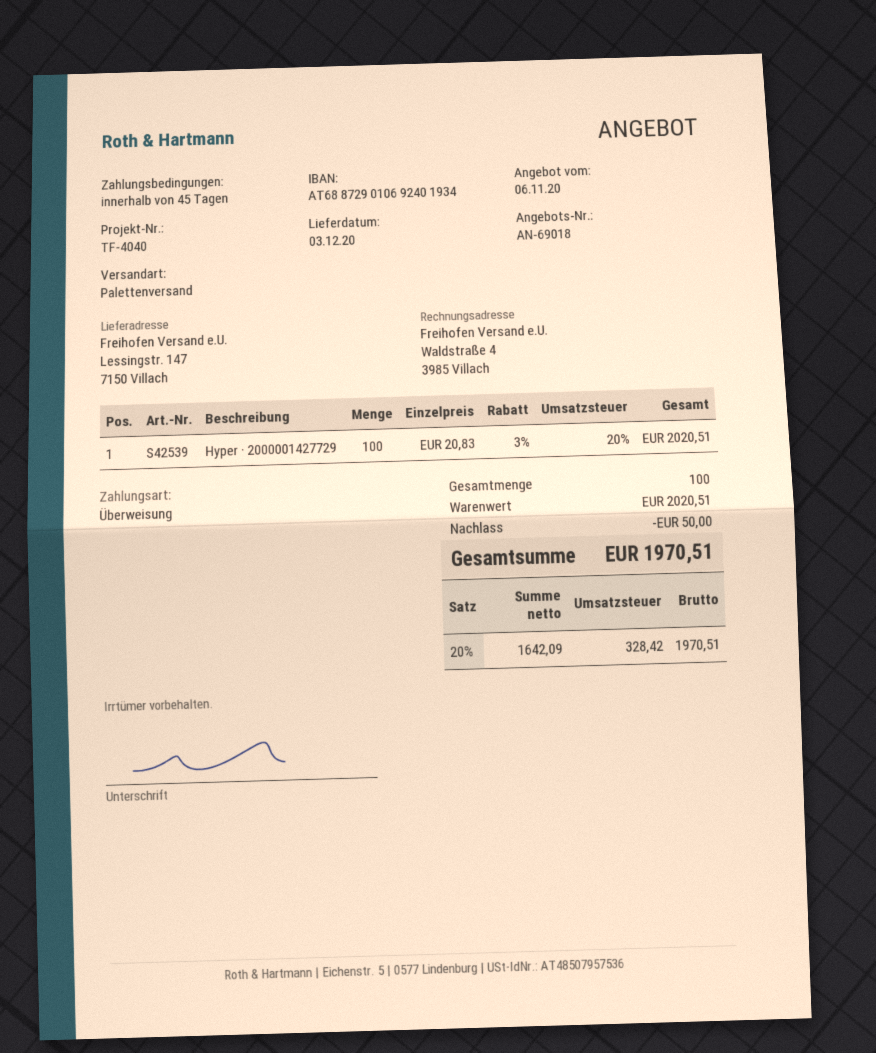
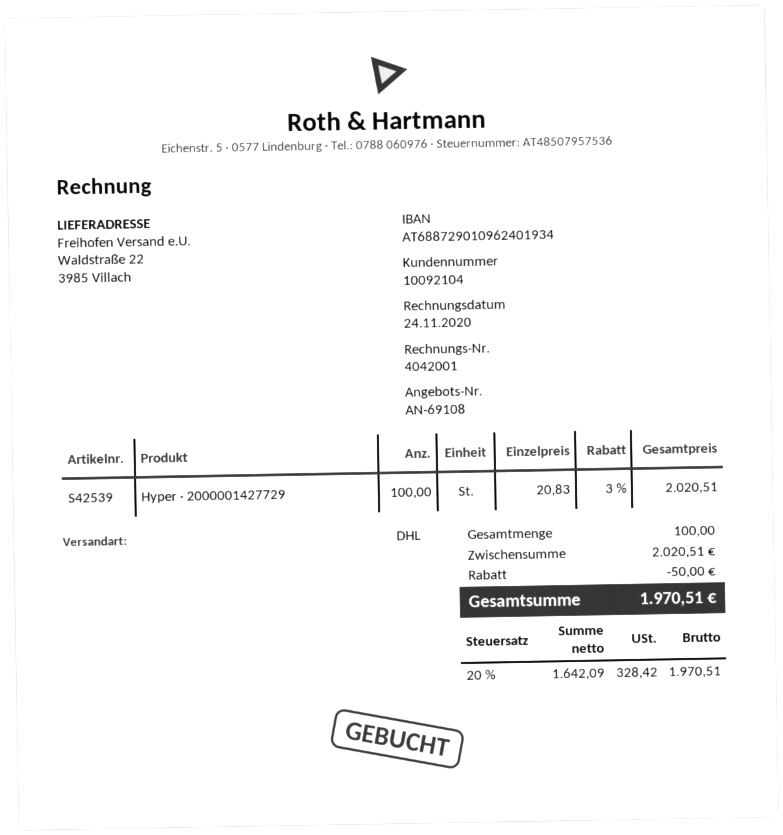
quote number: AN-69018 -> AN-69108
bank account: AT688729010692401934 -> AT688729010962401934
shipping method: pallet freight -> DHL
ship to: Lessingstr. 147, 7150 Villach -> Waldstraße 22, 3985 Villach

